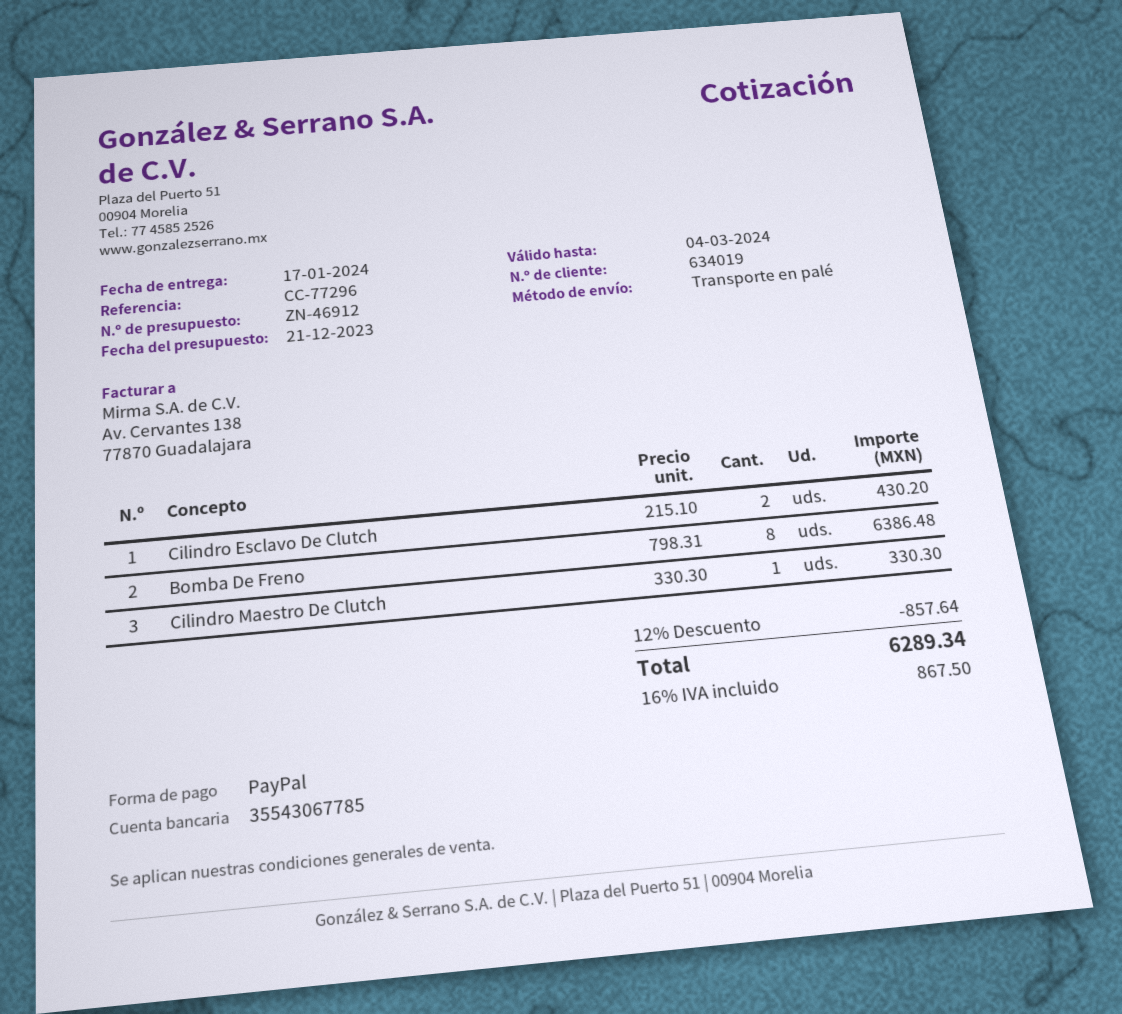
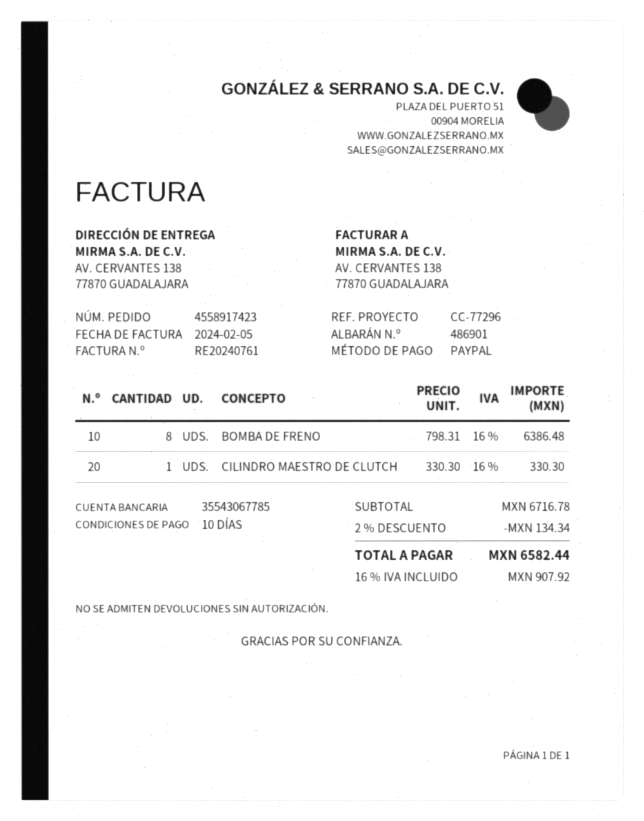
Cilindro Esclavo De Clutch: 2 x 215.10 = 430.20 -> none
discount: 12% = 857.64 -> 2% = 134.34
tax: 16% = 867.50 -> 16% = 907.92
total: 6289.34 -> 6582.44

